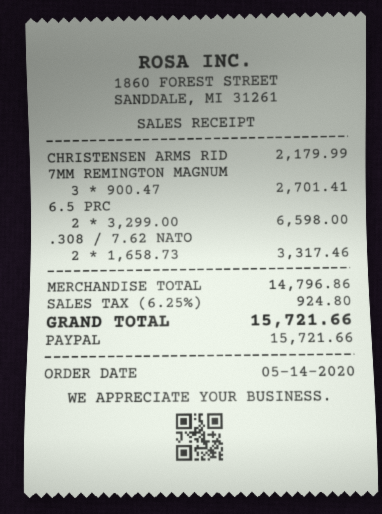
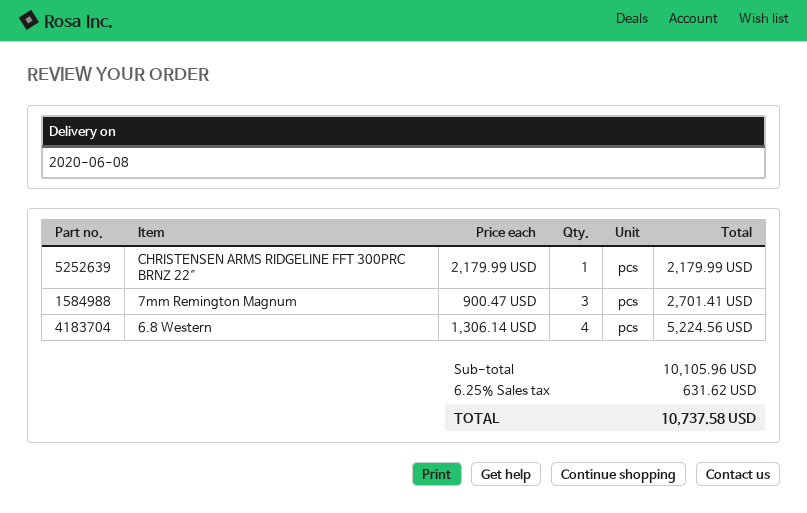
6.5 PRC: 2 x 3299.00 = 6598.00 -> none
.308 / 7.62 NATO: 2 x 1658.73 = 3317.46 -> none
6.8 Western: none -> 4 x 1306.14 = 5224.56
subtotal: 14796.86 -> 10105.96
tax: 6.25% = 924.80 -> 6.25% = 631.62
total: 15721.66 -> 10737.58

